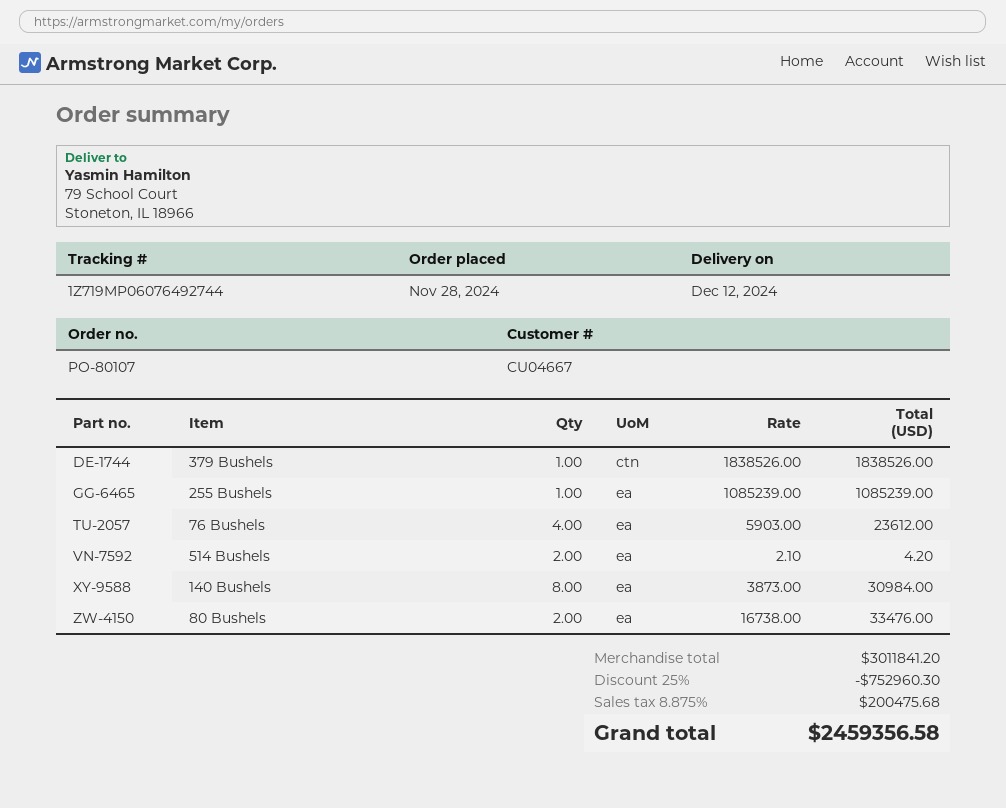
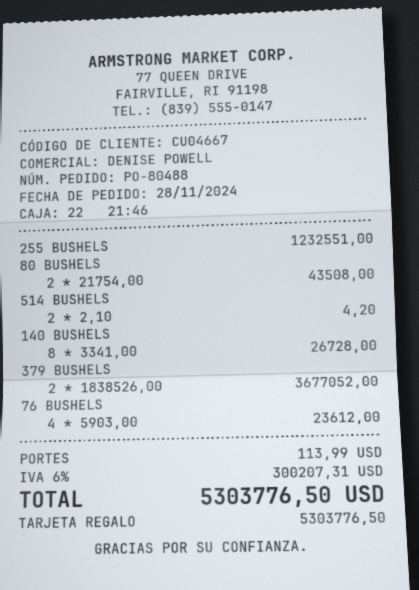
order number: PO-80107 -> PO-80488
379 Bushels: 1 x 1838526.00 = 1838526.00 -> 2 x 1838526.00 = 3677052.00
255 Bushels: 1 x 1085239.00 = 1085239.00 -> 1 x 1232551.00 = 1232551.00
140 Bushels: 8 x 3873.00 = 30984.00 -> 8 x 3341.00 = 26728.00
80 Bushels: 2 x 16738.00 = 33476.00 -> 2 x 21754.00 = 43508.00
discount: 25% = 752960.30 -> none
shipping: none -> 113.99
tax: 8.875% = 200475.68 -> 6% = 300207.31
total: 2459356.58 -> 5303776.50

